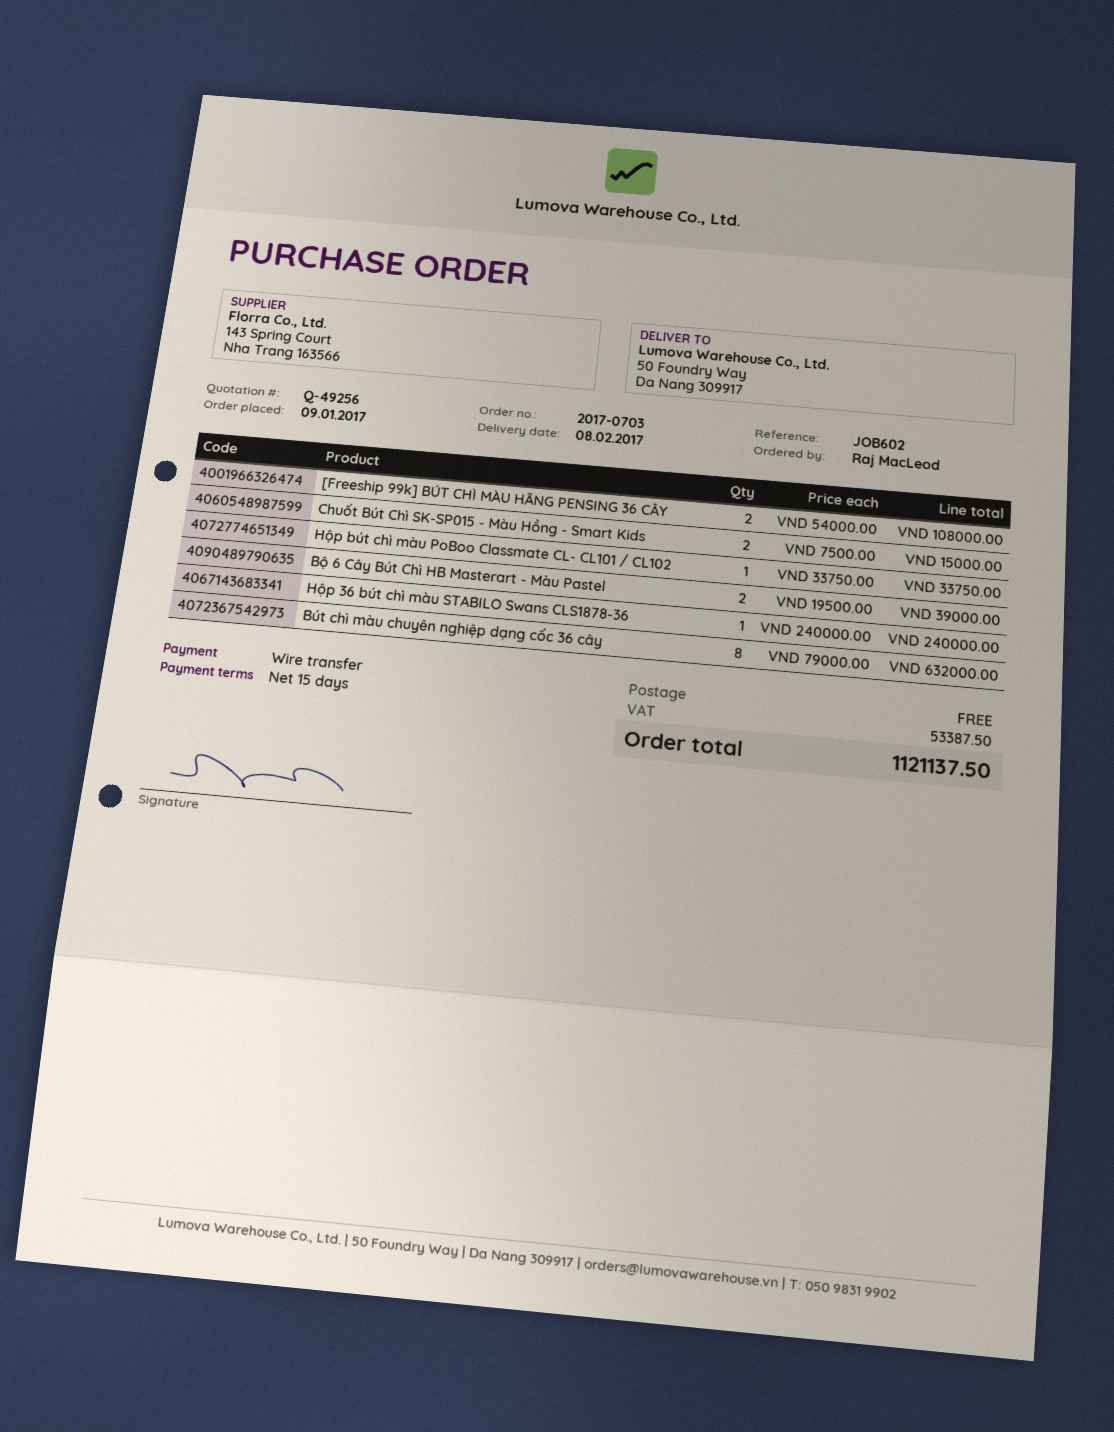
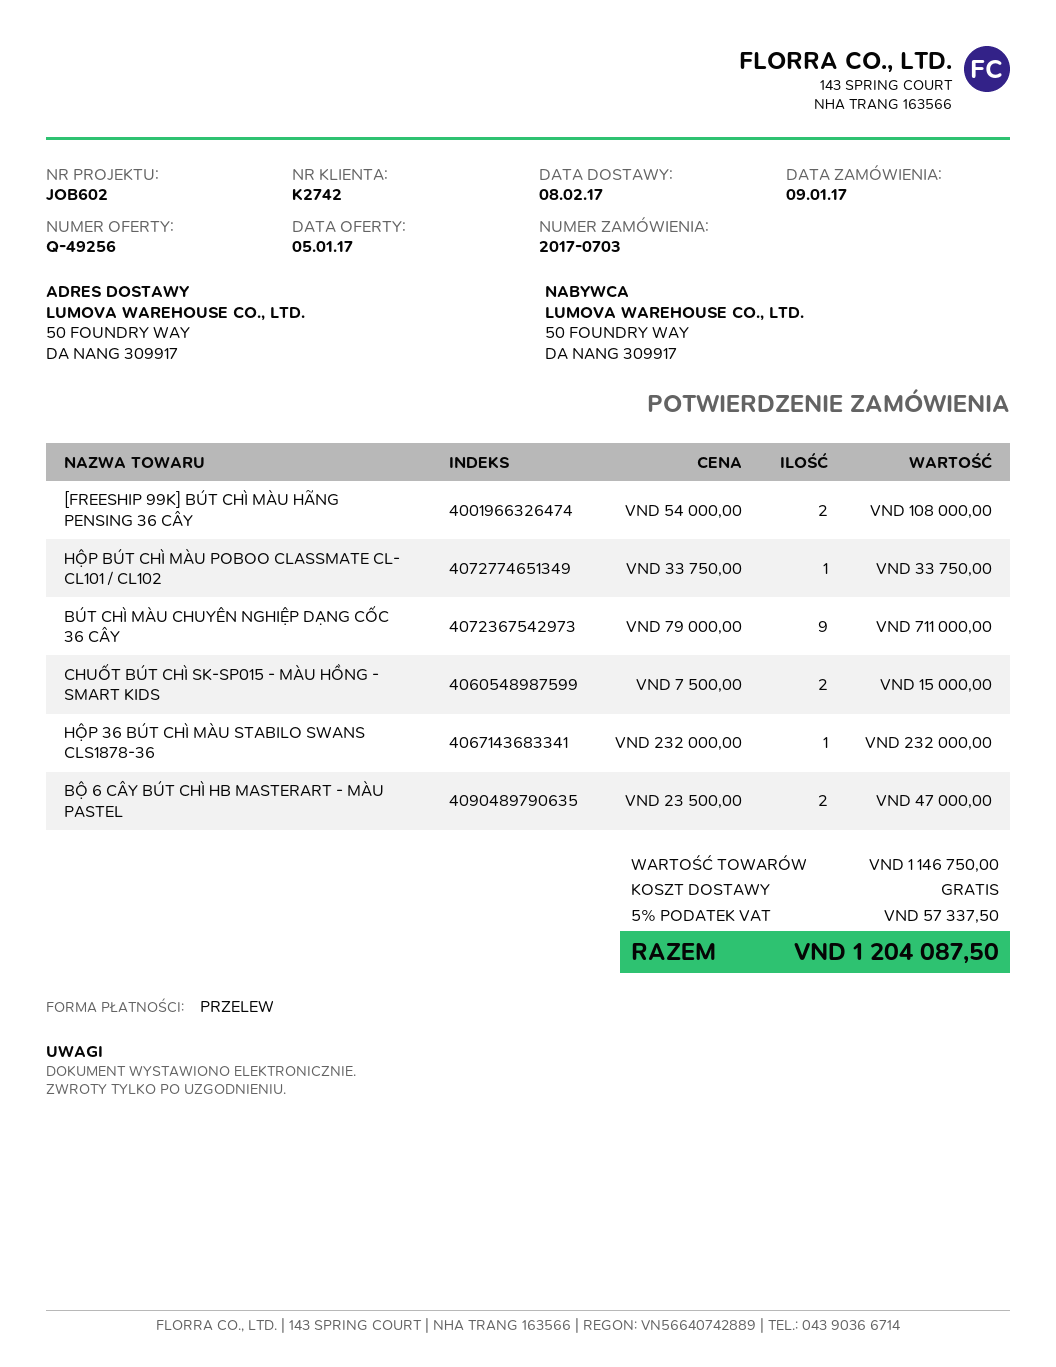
Bộ 6 Cây Bút Chì HB Masterart - Màu Pastel: 2 x 19500.00 = 39000.00 -> 2 x 23500.00 = 47000.00
Hộp 36 bút chì màu STABILO Swans CLS1878-36: 1 x 240000.00 = 240000.00 -> 1 x 232000.00 = 232000.00
Bút chì màu chuyên nghiệp dạng cốc 36 cây: 8 x 79000.00 = 632000.00 -> 9 x 79000.00 = 711000.00
tax: 53387.50 -> 57337.50
total: 1121137.50 -> 1204087.50

